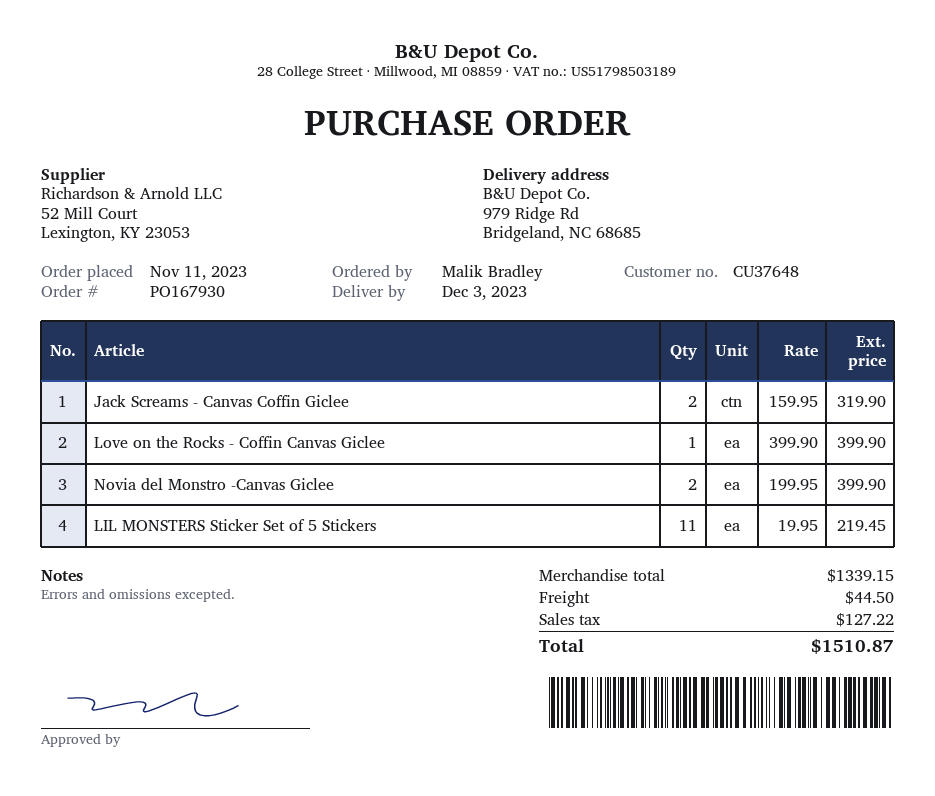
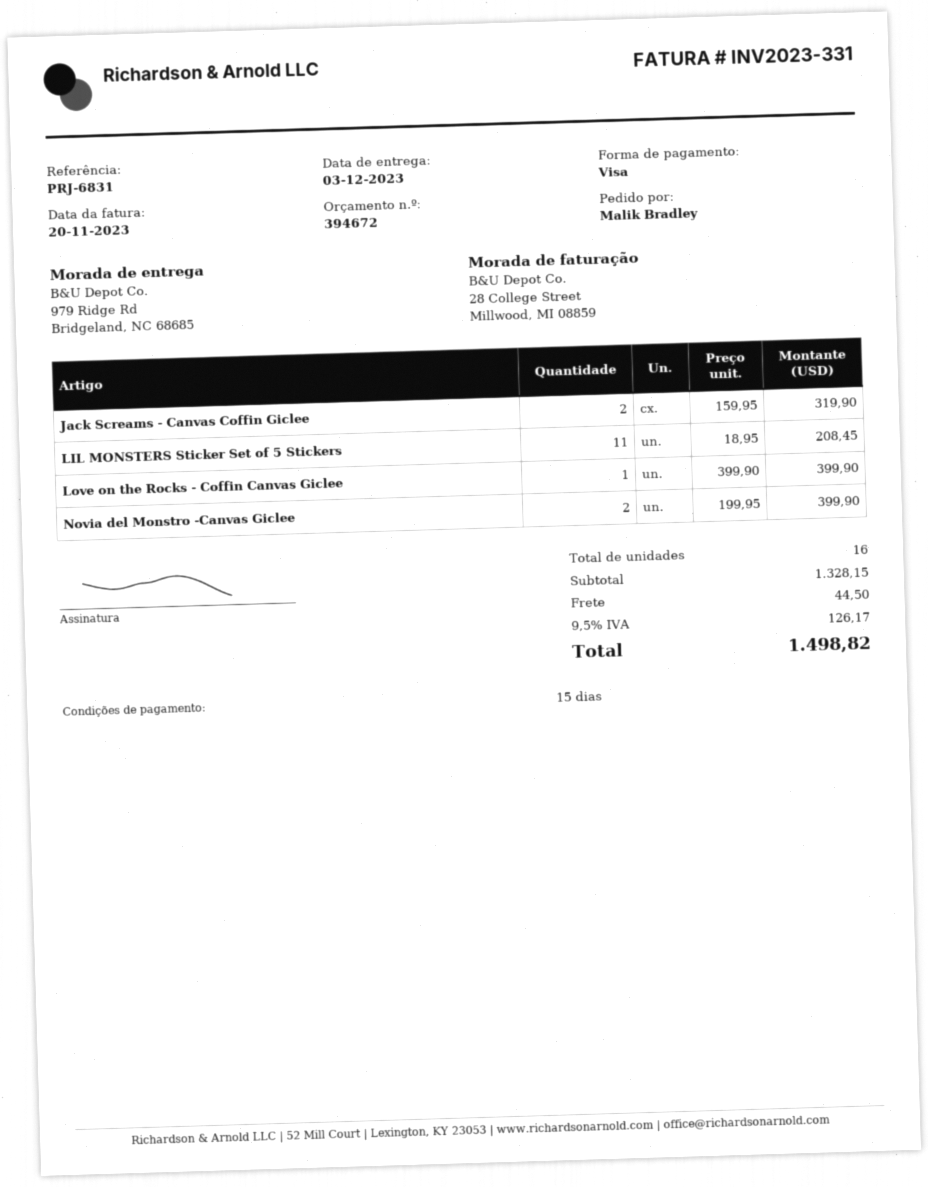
LIL MONSTERS Sticker Set of 5 Stickers: 11 x 19.95 = 219.45 -> 11 x 18.95 = 208.45
subtotal: 1339.15 -> 1328.15
tax: 127.22 -> 126.17
total: 1510.87 -> 1498.82

